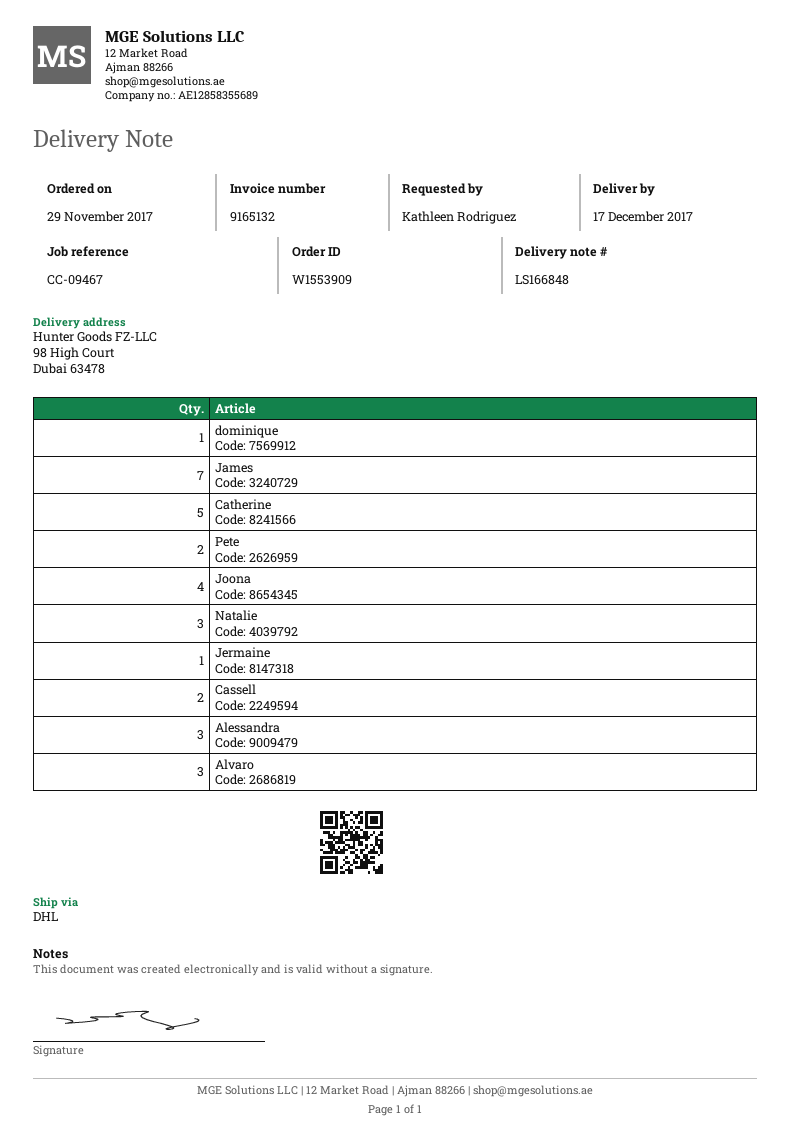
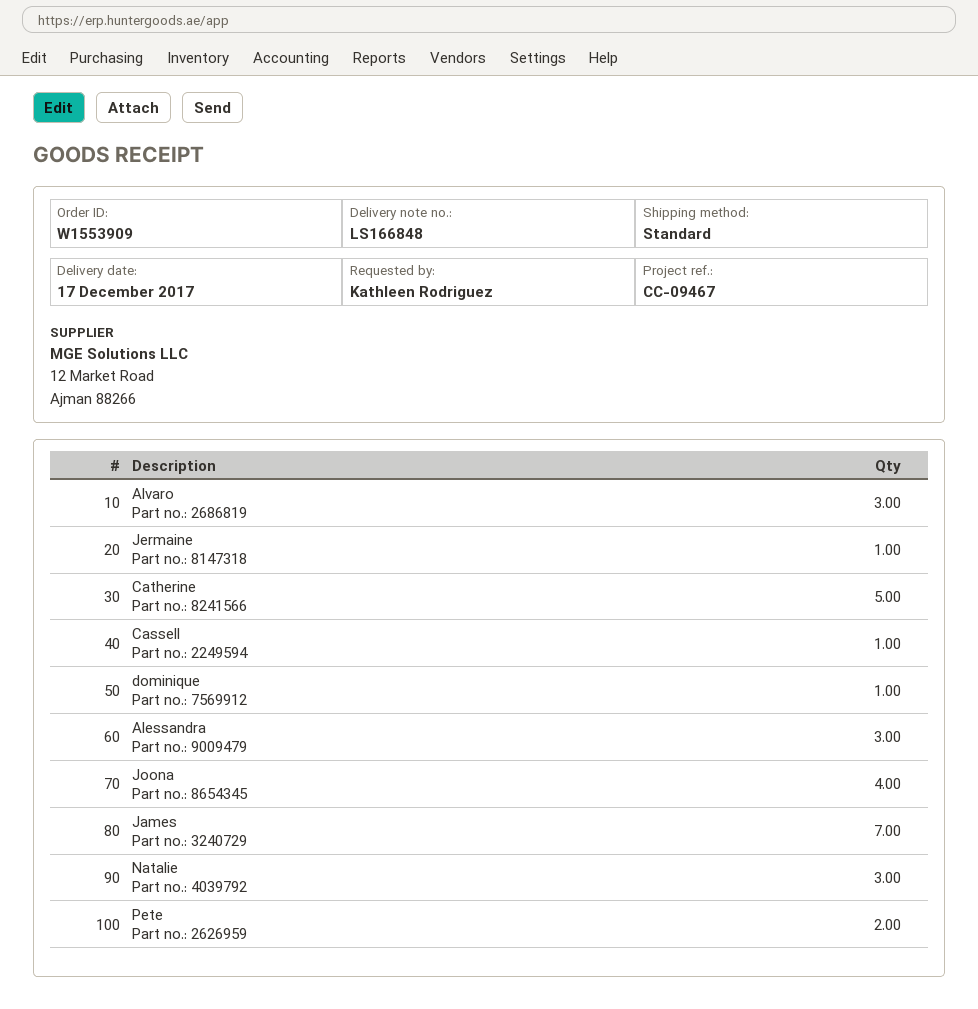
shipping method: DHL -> standard
Cassell: 2 -> 1

